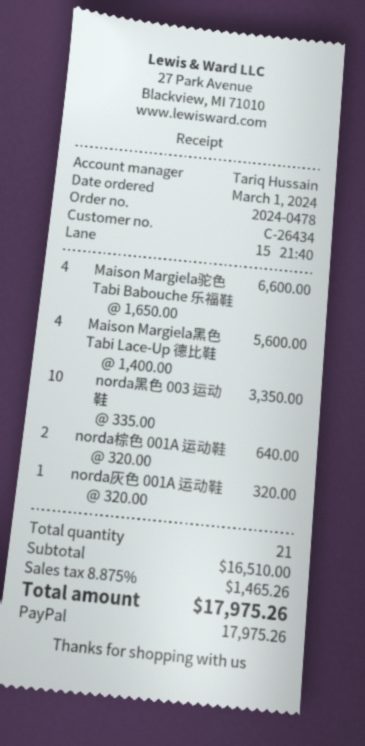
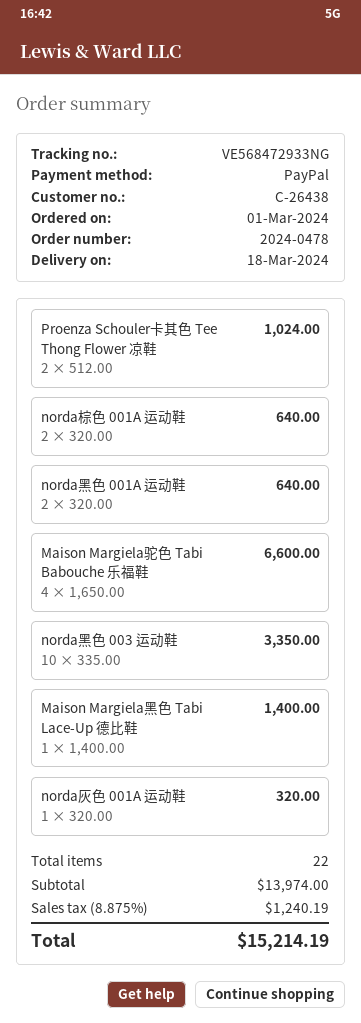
customer number: C-26434 -> C-26438
Maison Margiela黑色 Tabi Lace-Up 德比鞋: 4 x 1400.00 = 5600.00 -> 1 x 1400.00 = 1400.00
Proenza Schouler卡其色 Tee Thong Flower 凉鞋: none -> 2 x 512.00 = 1024.00
norda黑色 001A 运动鞋: none -> 2 x 320.00 = 640.00
total quantity: 21 -> 22
subtotal: 16510.00 -> 13974.00
tax: 8.875% = 1465.26 -> 8.875% = 1240.19
total: 17975.26 -> 15214.19

